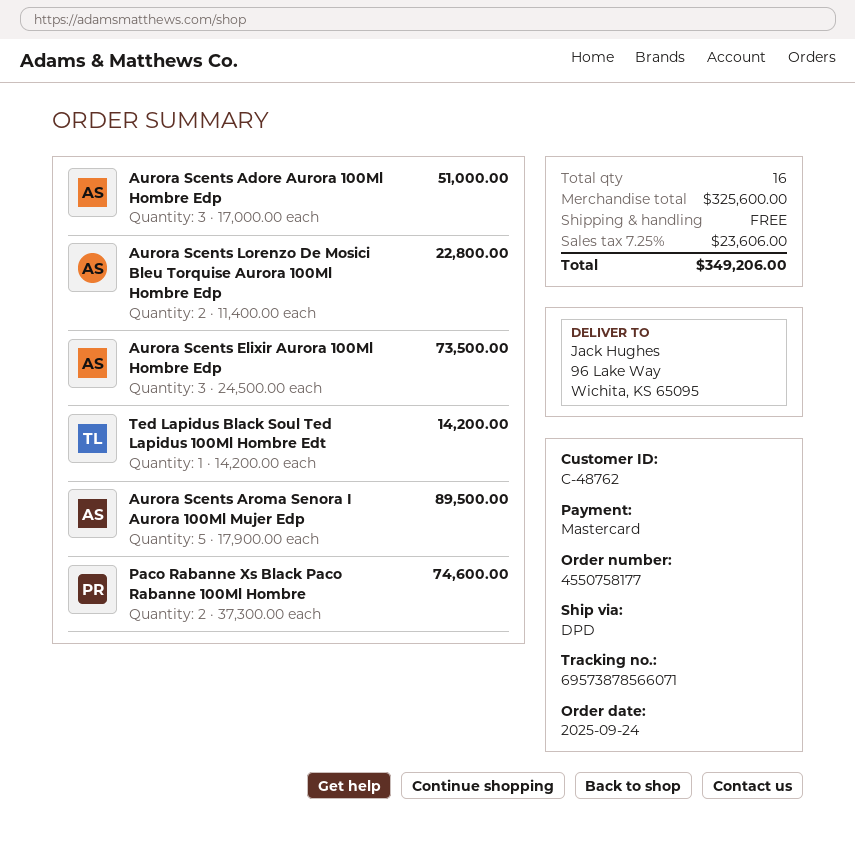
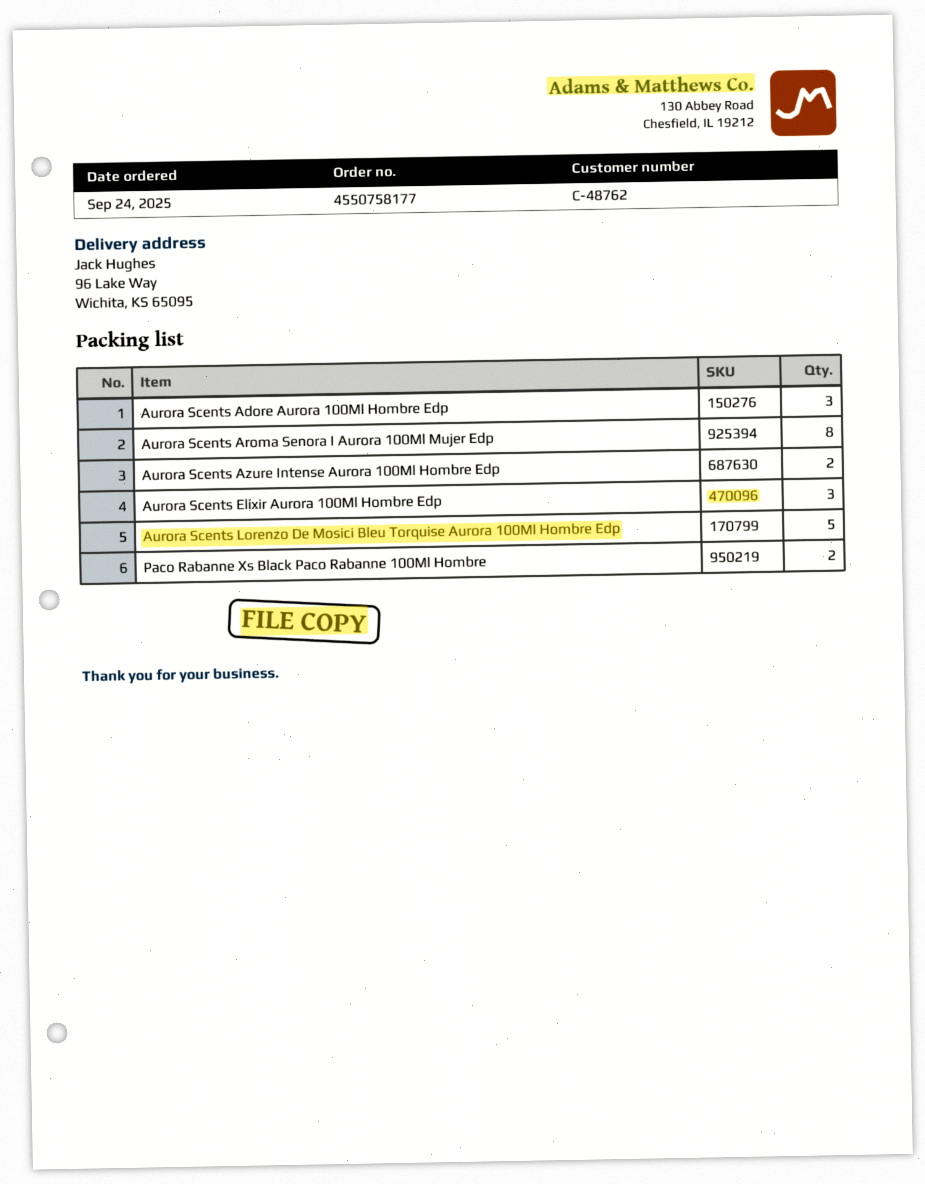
Aurora Scents Lorenzo De Mosici Bleu Torquise Aurora 100Ml Hombre Edp: 2 -> 5
Ted Lapidus Black Soul Ted Lapidus 100Ml Hombre Edt: 1 -> none
Aurora Scents Aroma Senora I Aurora 100Ml Mujer Edp: 5 -> 8
Aurora Scents Azure Intense Aurora 100Ml Hombre Edp: none -> 2

